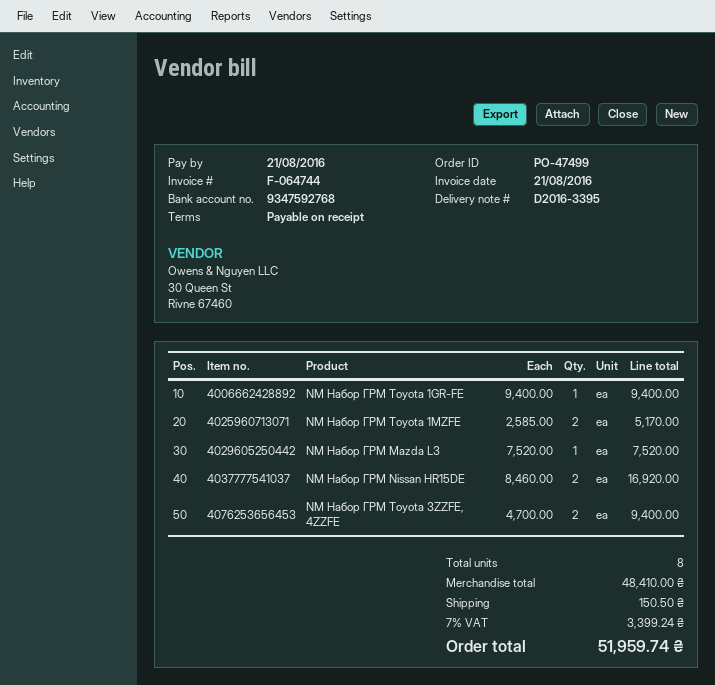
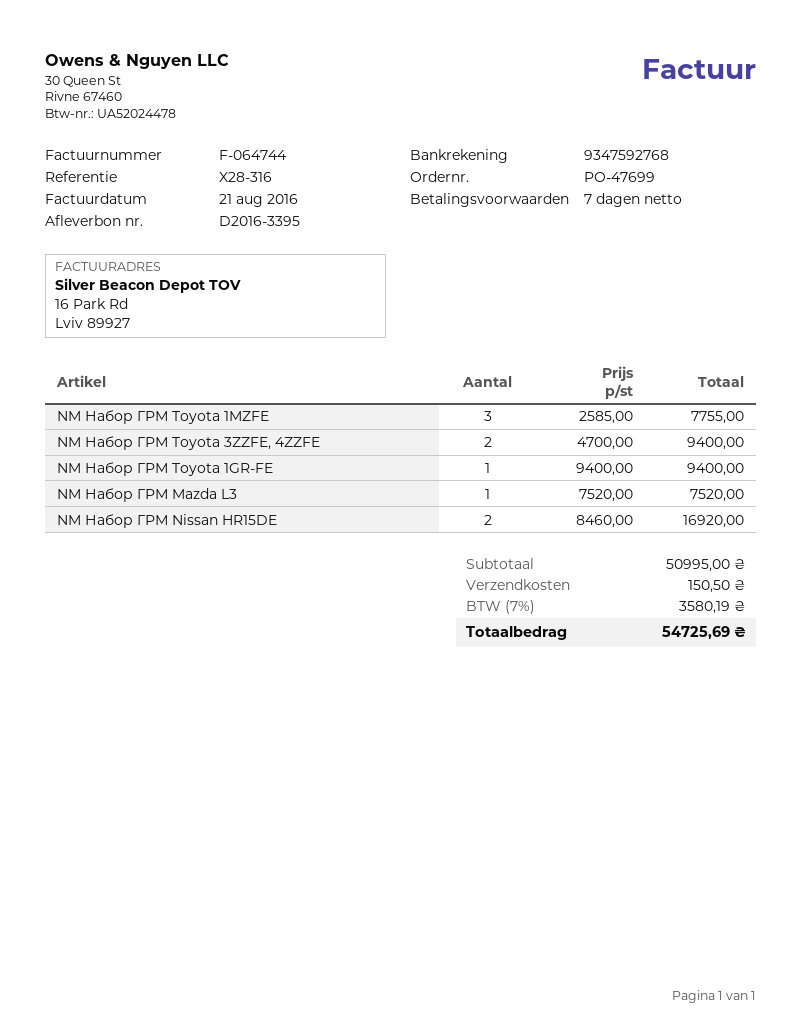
order number: PO-47499 -> PO-47699
payment terms: on receipt -> 7 days
NM Набор ГРМ Toyota 1MZFE: 2 x 2585.00 = 5170.00 -> 3 x 2585.00 = 7755.00
subtotal: 48410.00 -> 50995.00
tax: 7% = 3399.24 -> 7% = 3580.19
total: 51959.74 -> 54725.69

